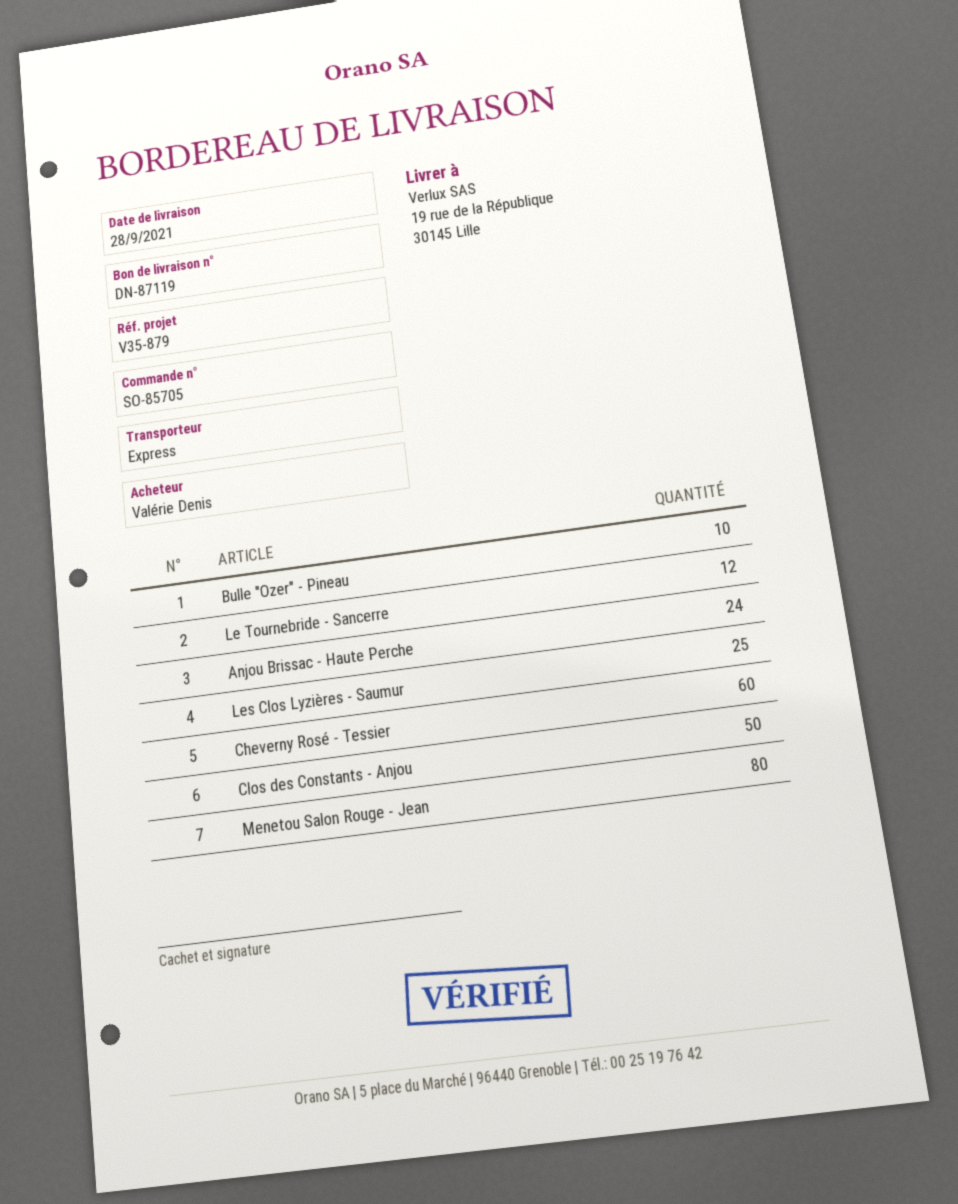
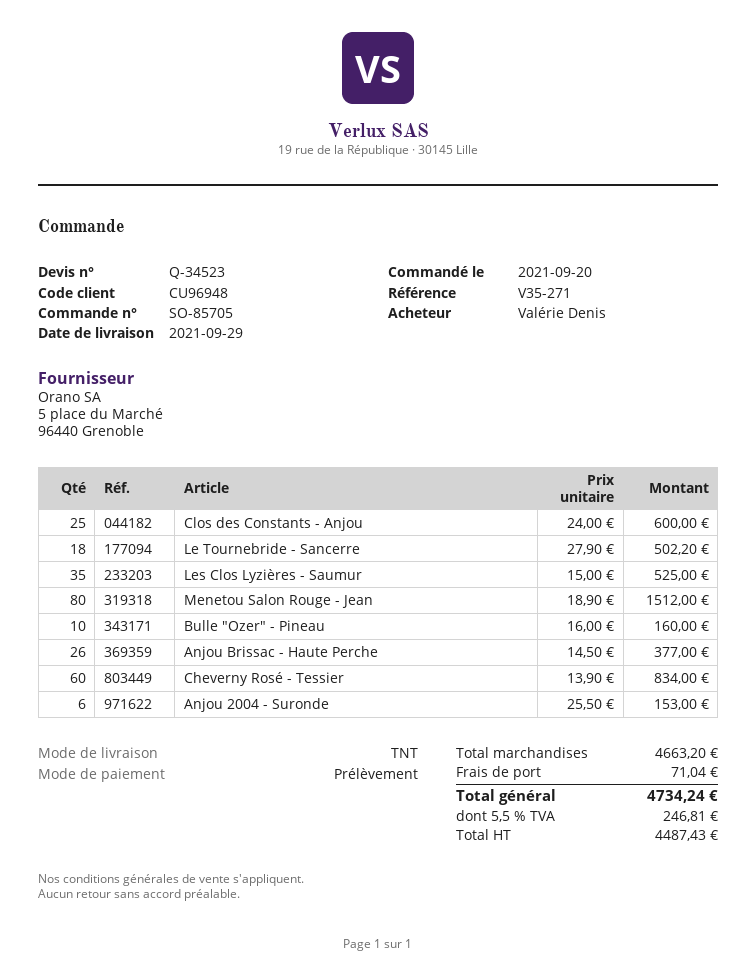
delivery date: 2021-09-28 -> 2021-09-29
reference: V35-879 -> V35-271
shipping method: express -> TNT
Le Tournebride - Sancerre: 12 -> 18
Anjou Brissac - Haute Perche: 24 -> 26
Les Clos Lyzières - Saumur: 25 -> 35
Clos des Constants - Anjou: 50 -> 25
Anjou 2004 - Suronde: none -> 6

